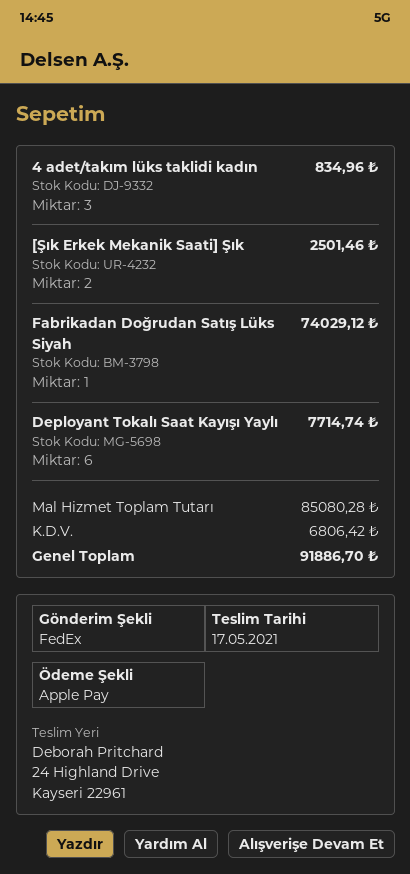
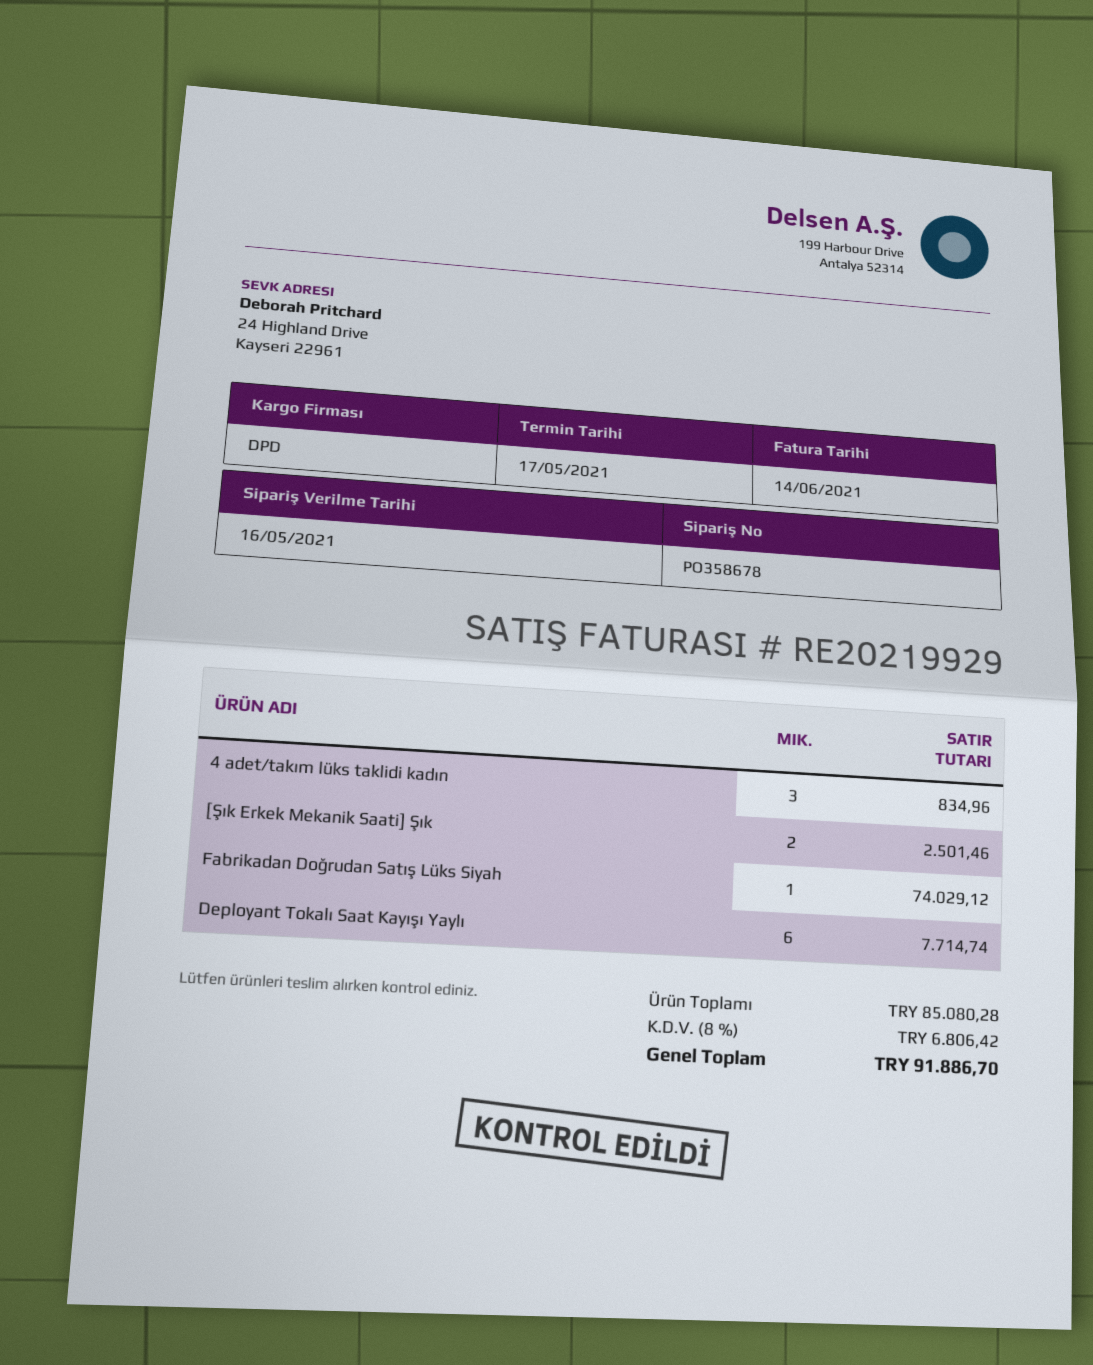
shipping method: FedEx -> DPD

